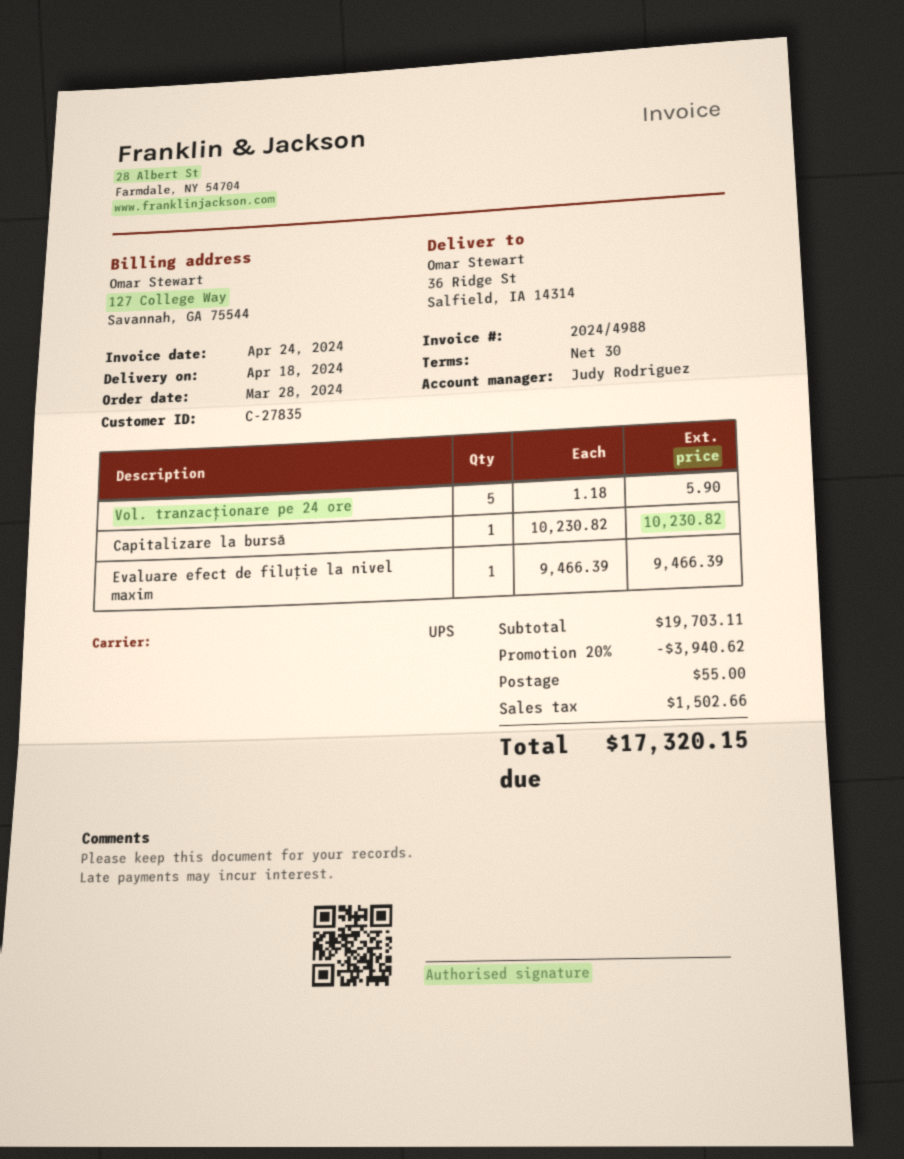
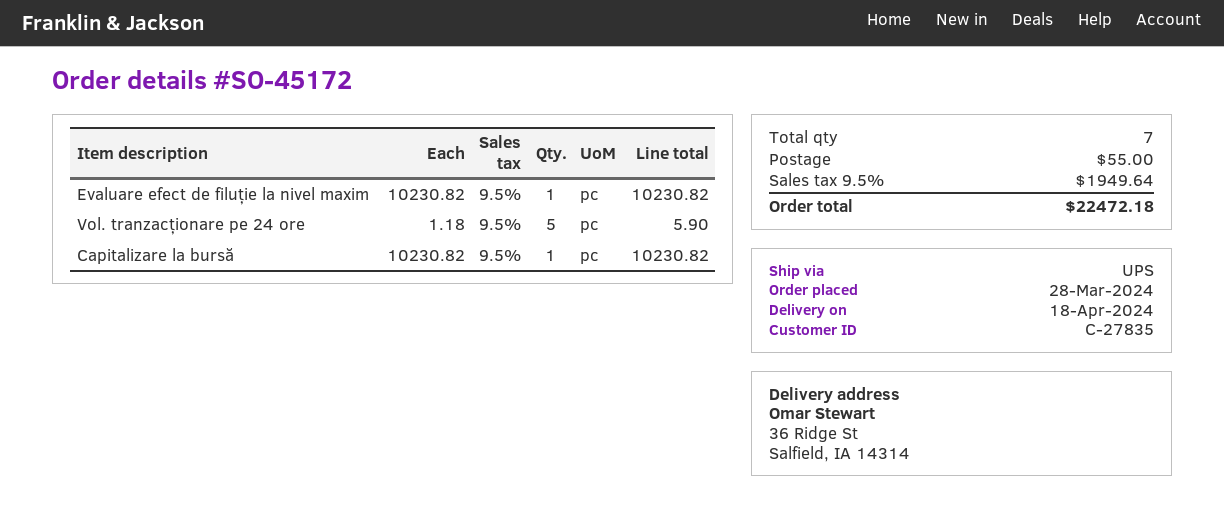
Evaluare efect de filuție la nivel maxim: 1 x 9466.39 = 9466.39 -> 1 x 10230.82 = 10230.82
discount: 20% = 3940.62 -> none
tax: 1502.66 -> 1949.64
total: 17320.15 -> 22472.18

